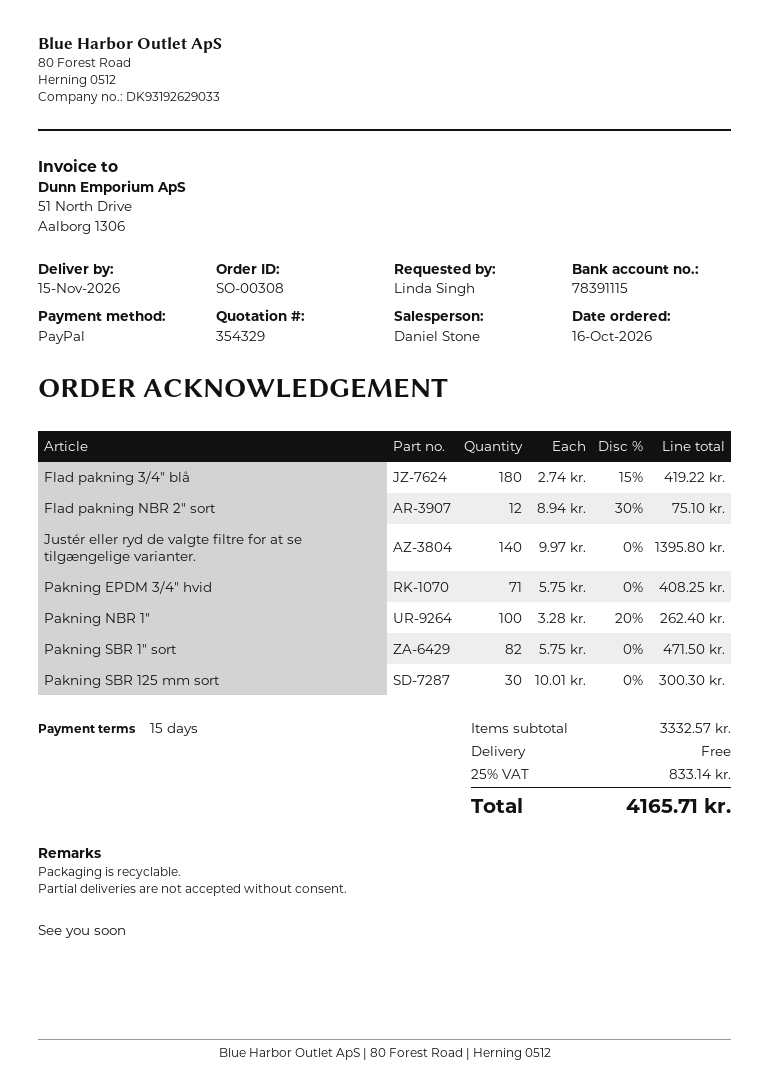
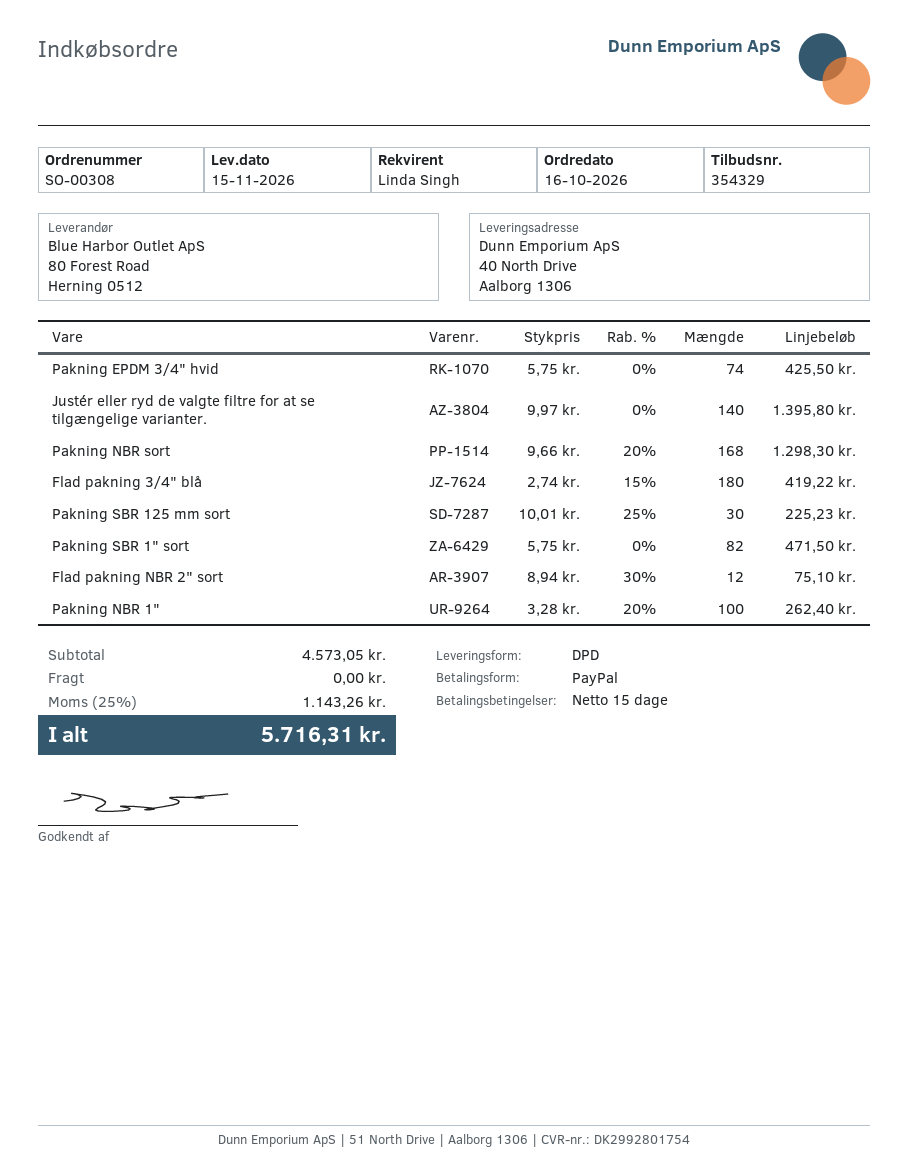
Pakning EPDM 3/4" hvid: 71 x 5.75 = 408.25 -> 74 x 5.75 = 425.50
Pakning SBR 125 mm sort: 30 x 10.01 = 300.30 -> 30 x 10.01 - 25% = 225.23
Pakning NBR sort: none -> 168 x 9.66 - 20% = 1298.30
subtotal: 3332.57 -> 4573.05
tax: 25% = 833.14 -> 25% = 1143.26
total: 4165.71 -> 5716.31

